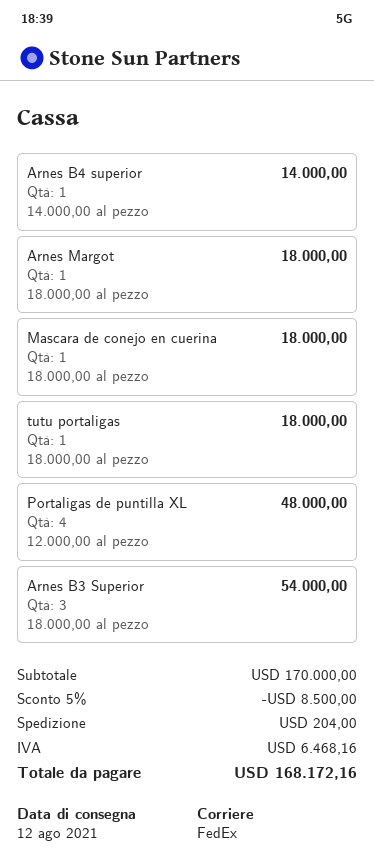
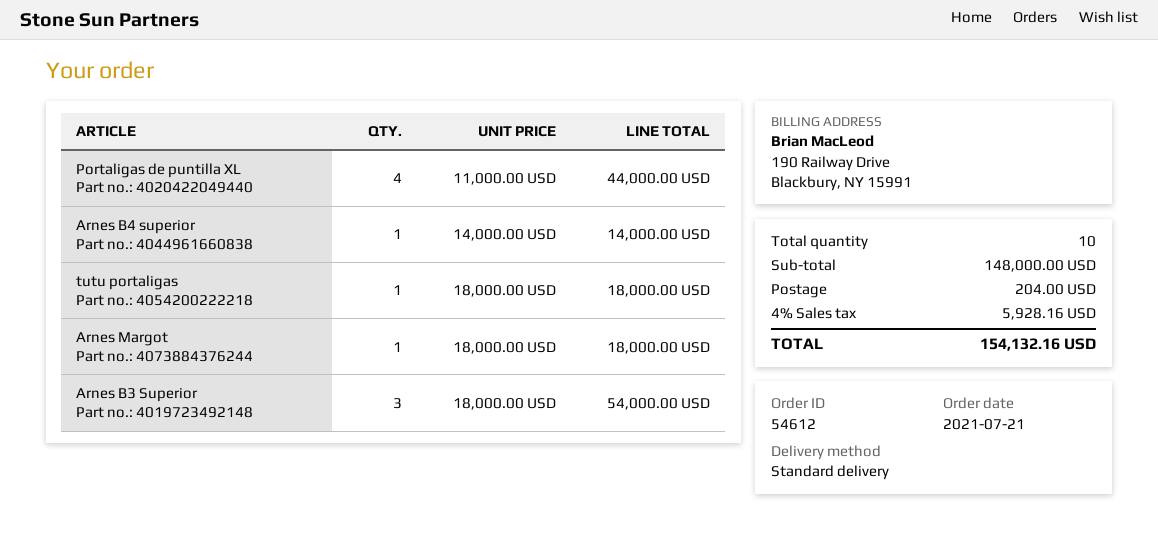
shipping method: FedEx -> standard
Mascara de conejo en cuerina: 1 x 18000.00 = 18000.00 -> none
Portaligas de puntilla XL: 4 x 12000.00 = 48000.00 -> 4 x 11000.00 = 44000.00
subtotal: 170000.00 -> 148000.00
discount: 5% = 8500.00 -> none
tax: 6468.16 -> 5928.16
total: 168172.16 -> 154132.16

